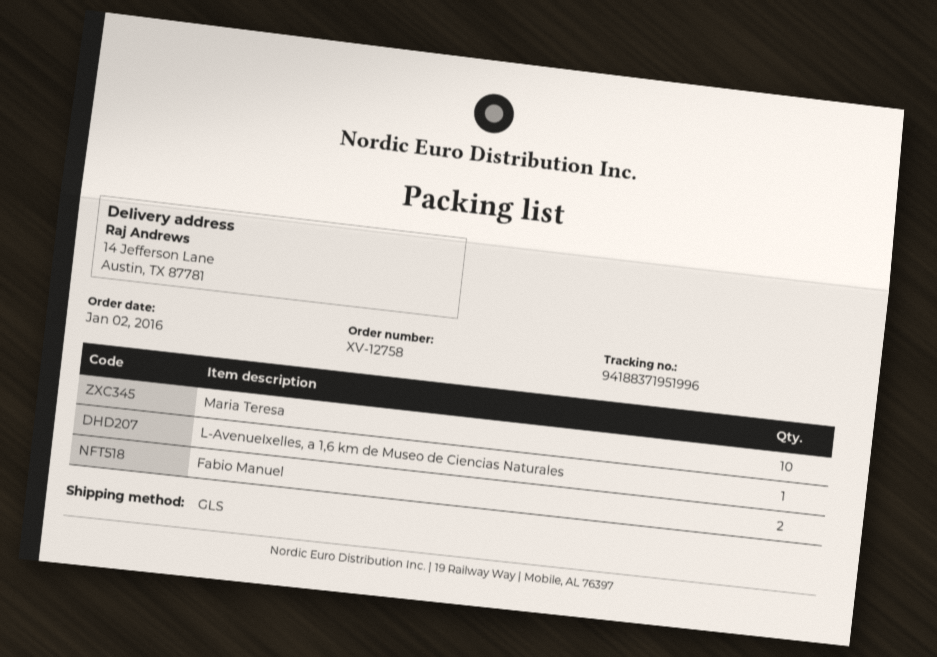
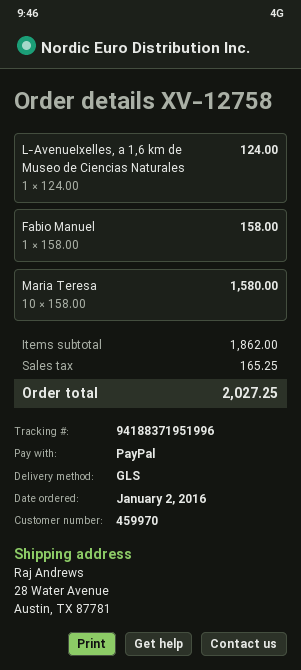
ship to: 14 Jefferson Lane, Austin, TX 87781 -> 28 Water Avenue, Austin, TX 87781
Fabio Manuel: 2 -> 1

